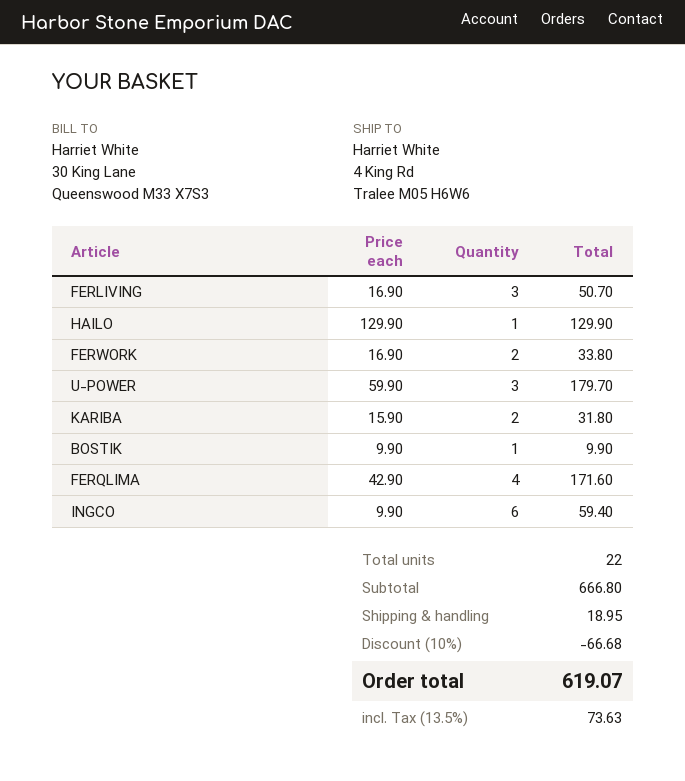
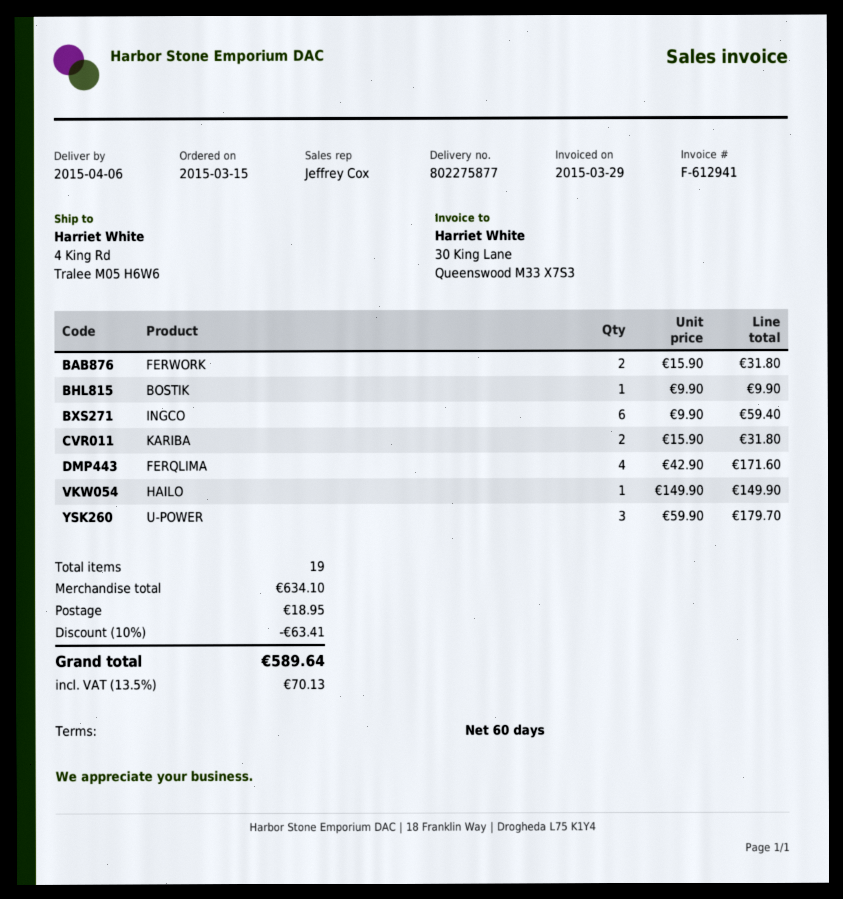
FERLIVING: 3 x 16.90 = 50.70 -> none
HAILO: 1 x 129.90 = 129.90 -> 1 x 149.90 = 149.90
FERWORK: 2 x 16.90 = 33.80 -> 2 x 15.90 = 31.80
total quantity: 22 -> 19
subtotal: 666.80 -> 634.10
discount: 10% = 66.68 -> 10% = 63.41
tax: 13.5% = 73.63 -> 13.5% = 70.13
total: 619.07 -> 589.64

